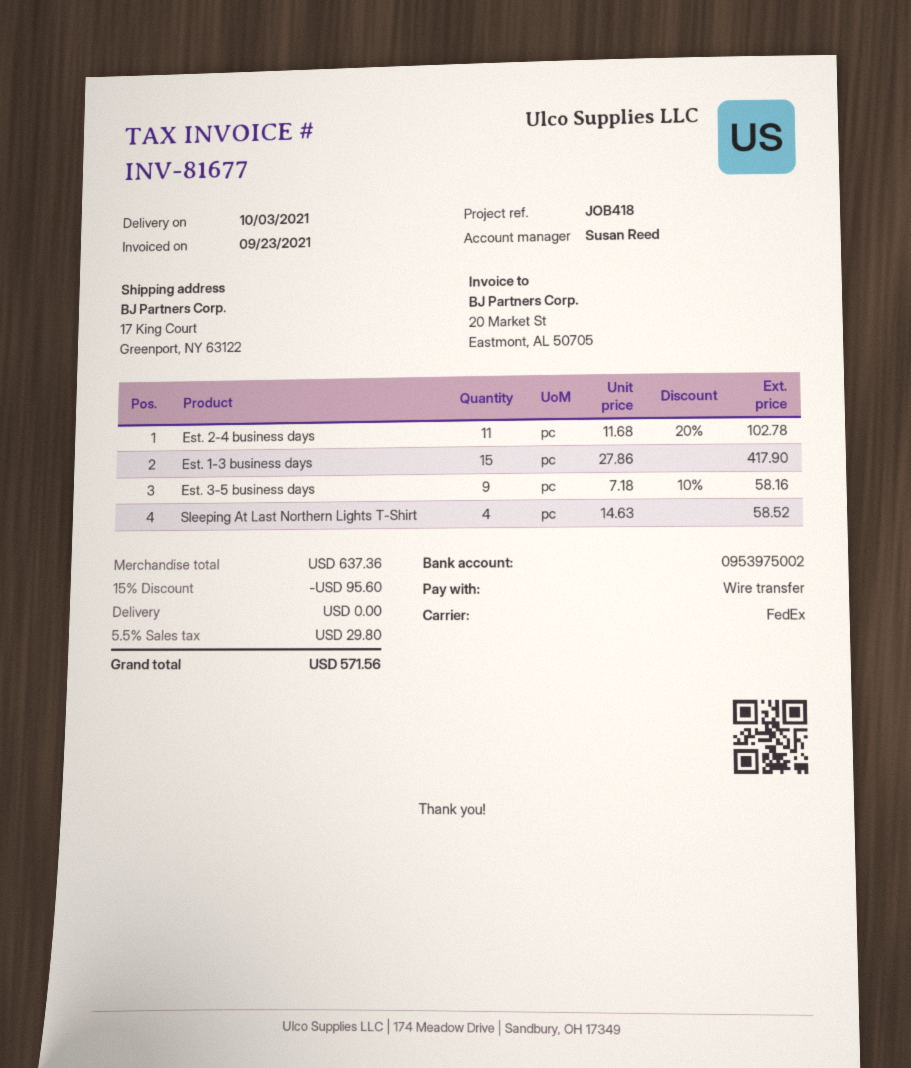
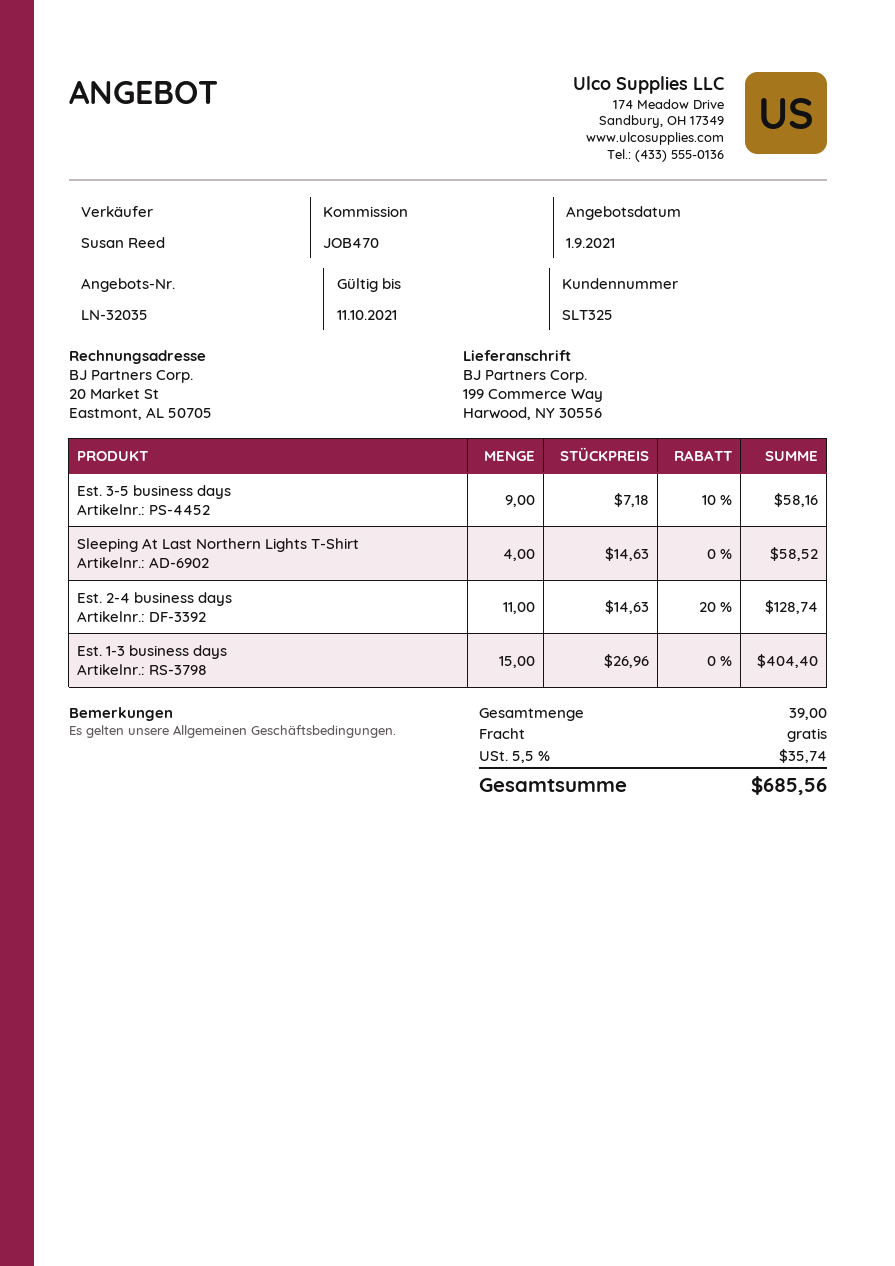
reference: JOB418 -> JOB470
ship to: 17 King Court, Greenport, NY 63122 -> 199 Commerce Way, Harwood, NY 30556
Est. 2-4 business days: 11 x 11.68 - 20% = 102.78 -> 11 x 14.63 - 20% = 128.74
Est. 1-3 business days: 15 x 27.86 = 417.90 -> 15 x 26.96 = 404.40
discount: 15% = 95.60 -> none
tax: 5.5% = 29.80 -> 5.5% = 35.74
total: 571.56 -> 685.56

